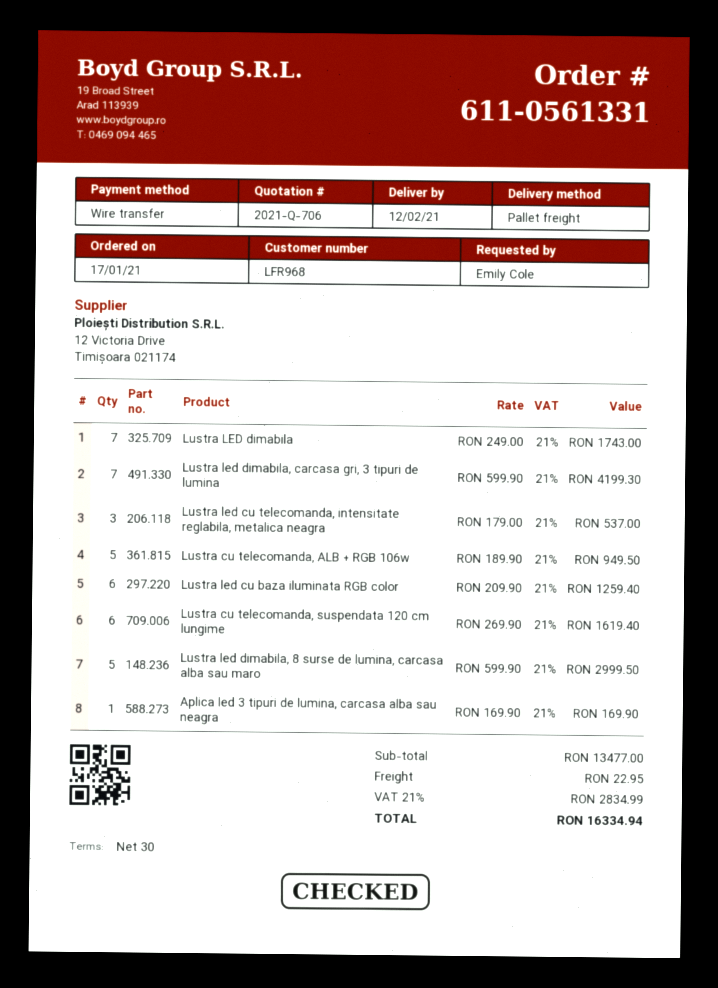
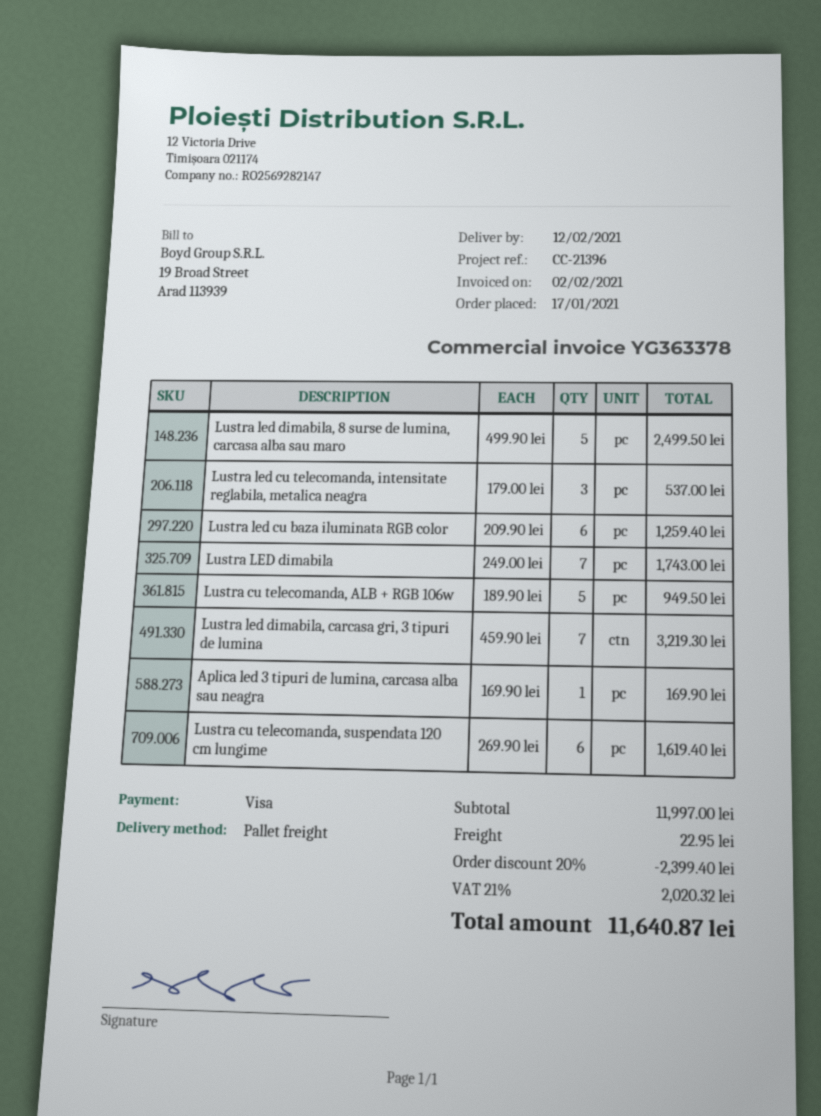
payment method: bank transfer -> Visa
Lustra led dimabila, carcasa gri, 3 tipuri de lumina: 7 x 599.90 = 4199.30 -> 7 x 459.90 = 3219.30
Lustra led dimabila, 8 surse de lumina, carcasa alba sau maro: 5 x 599.90 = 2999.50 -> 5 x 499.90 = 2499.50
subtotal: 13477.00 -> 11997.00
discount: none -> 20% = 2399.40
tax: 21% = 2834.99 -> 21% = 2020.32
total: 16334.94 -> 11640.87

